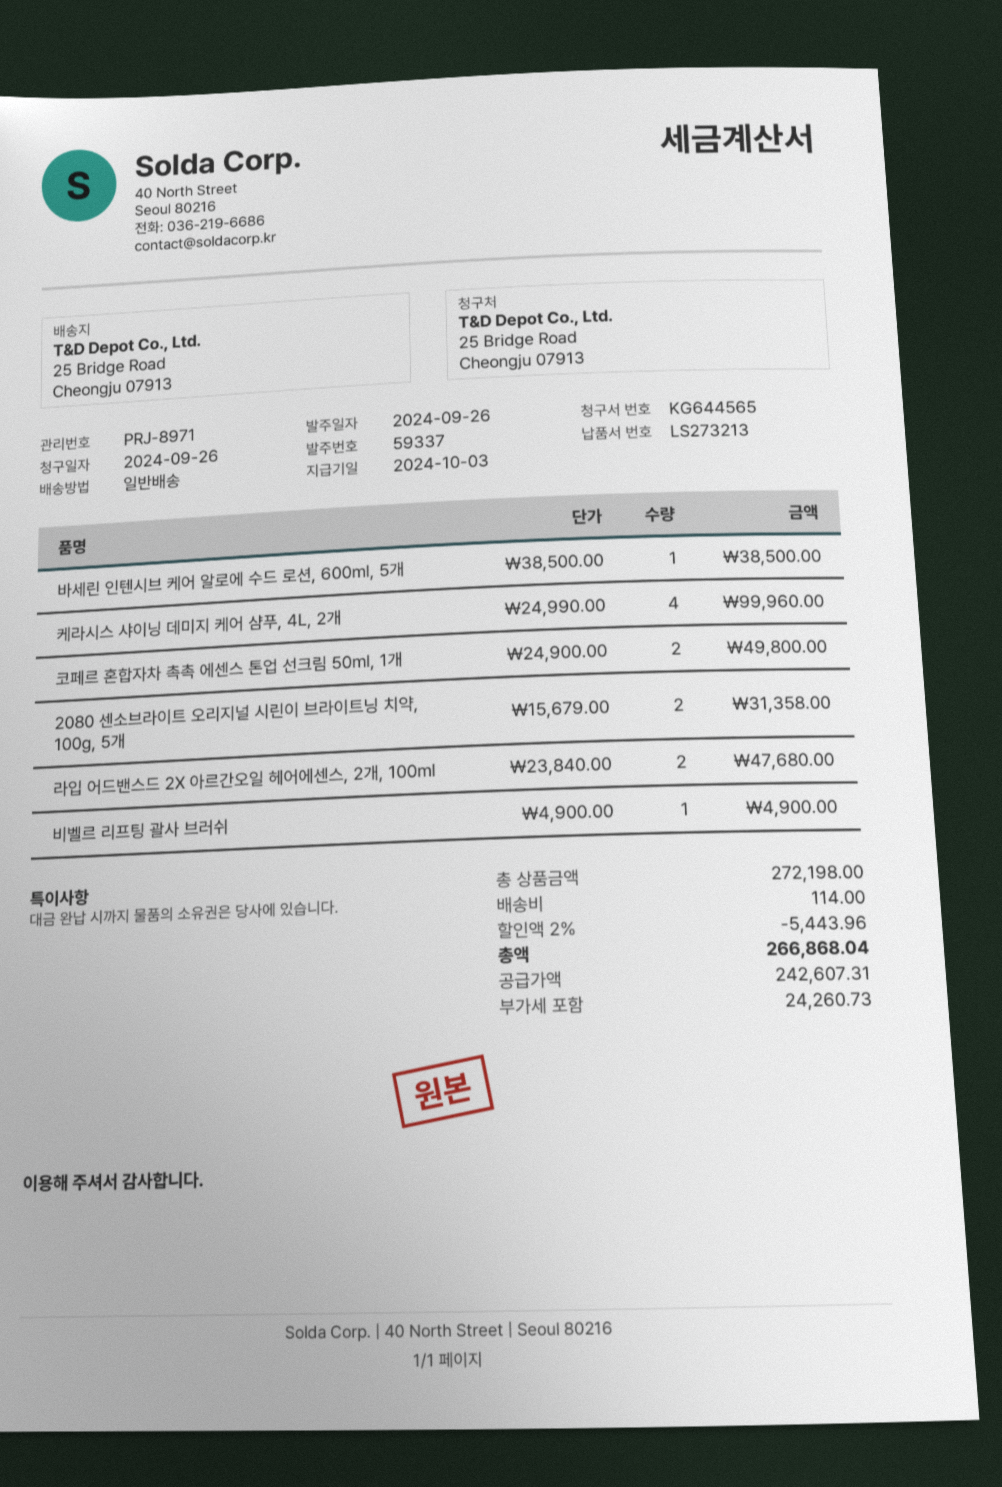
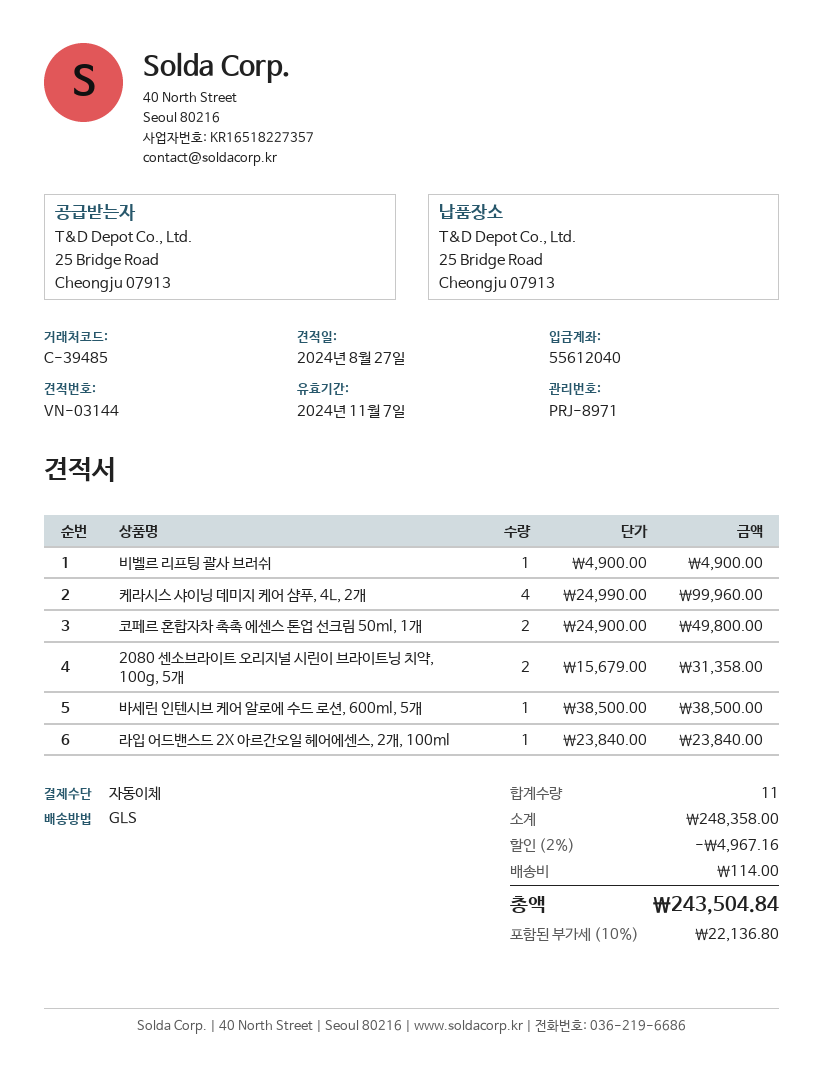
shipping method: standard -> GLS
라입 어드밴스드 2X 아르간오일 헤어에센스, 2개, 100ml: 2 x 23840.00 = 47680.00 -> 1 x 23840.00 = 23840.00
subtotal: 272198.00 -> 248358.00
discount: 2% = 5443.96 -> 2% = 4967.16
tax: 24260.73 -> 22136.80
total: 266868.04 -> 243504.84

